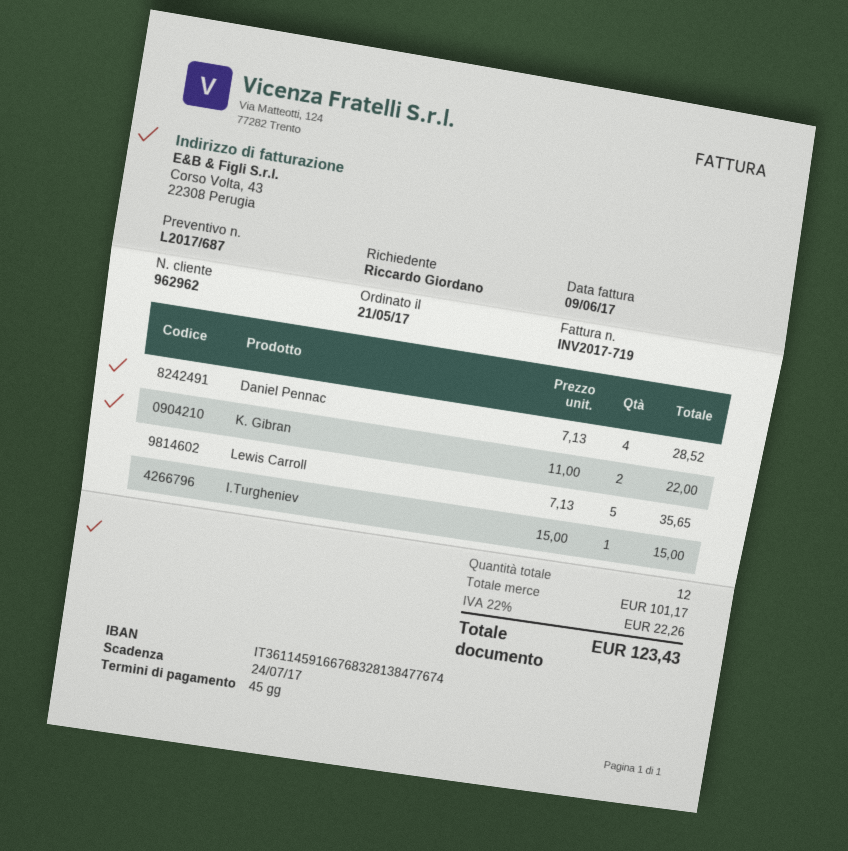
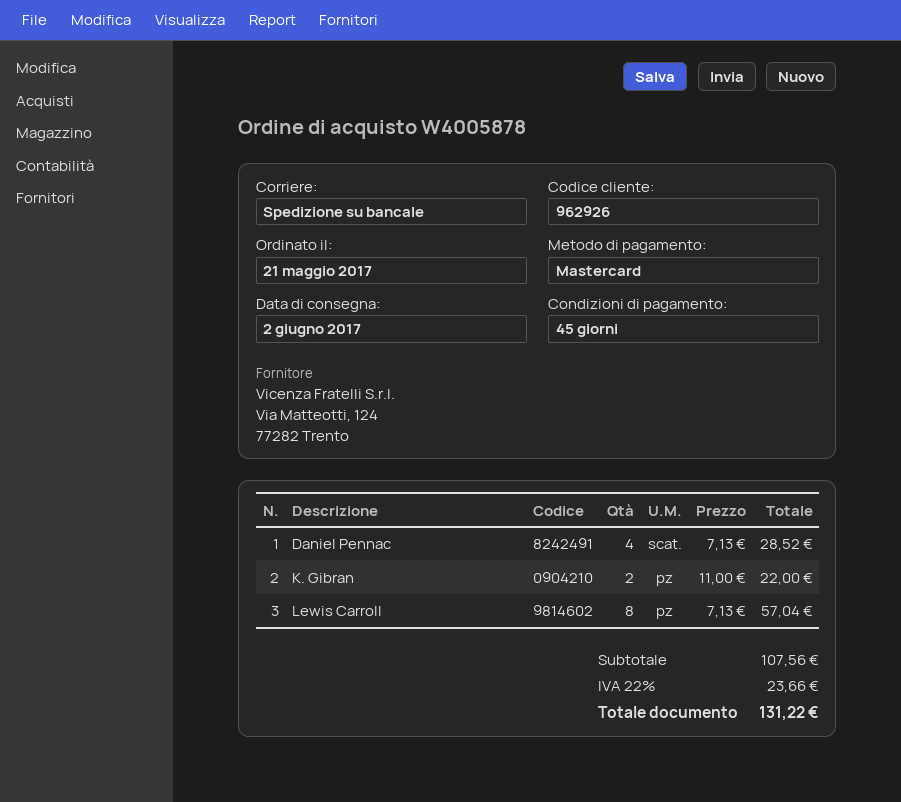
customer number: 962962 -> 962926
Lewis Carroll: 5 x 7.13 = 35.65 -> 8 x 7.13 = 57.04
I.Turgheniev: 1 x 15.00 = 15.00 -> none
subtotal: 101.17 -> 107.56
tax: 22% = 22.26 -> 22% = 23.66
total: 123.43 -> 131.22

